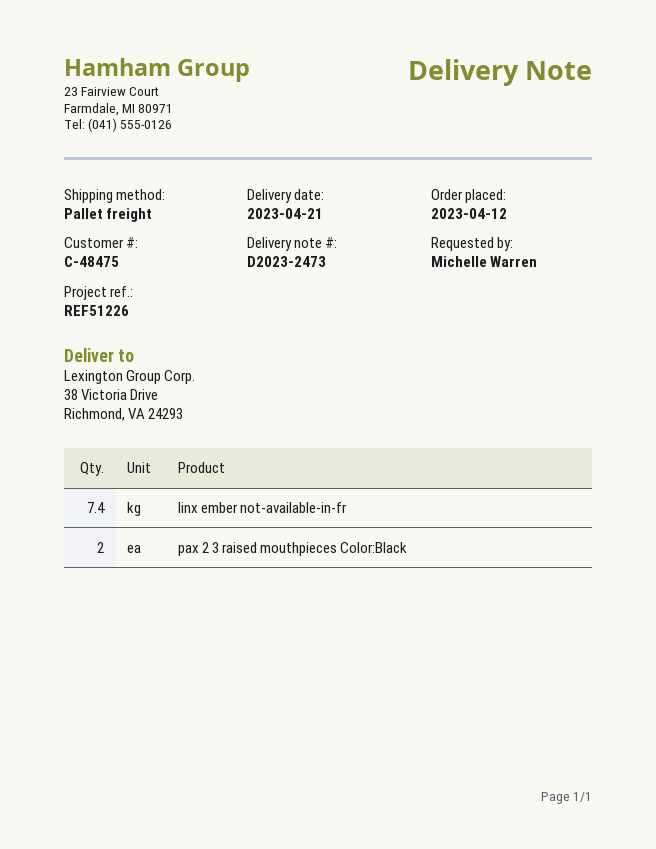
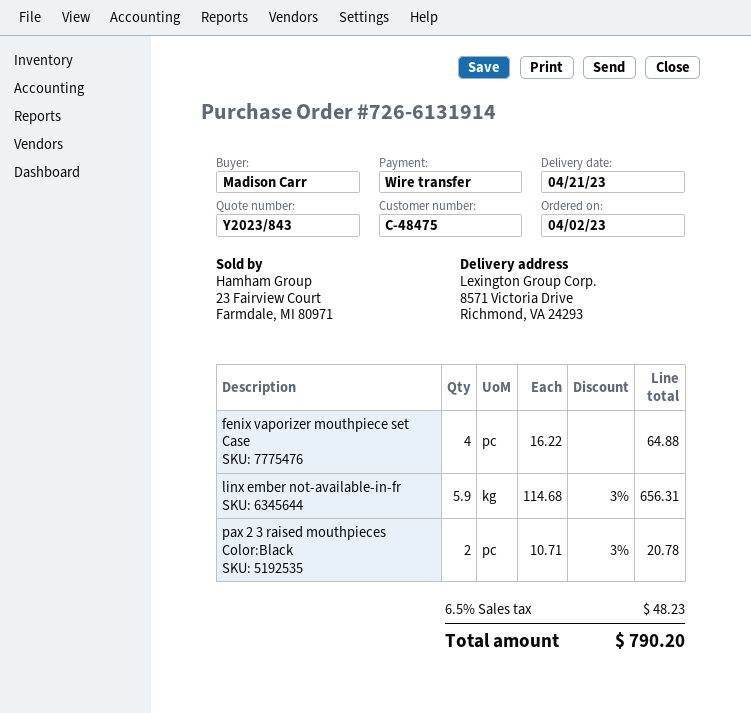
order date: 2023-04-12 -> 2023-04-02
ordered by: Michelle Warren -> Madison Carr
ship to: 38 Victoria Drive, Richmond, VA 24293 -> 8571 Victoria Drive, Richmond, VA 24293
linx ember not-available-in-fr: 7.4 -> 5.9
fenix vaporizer mouthpiece set Case: none -> 4

